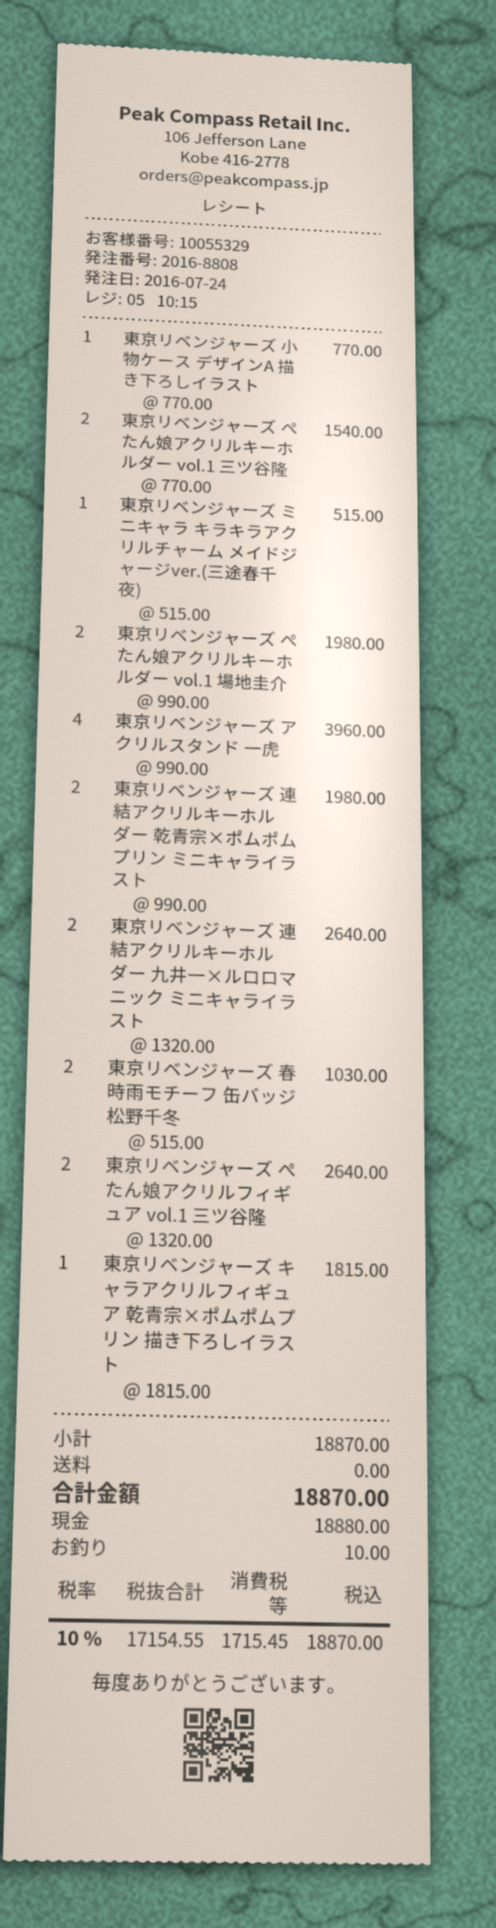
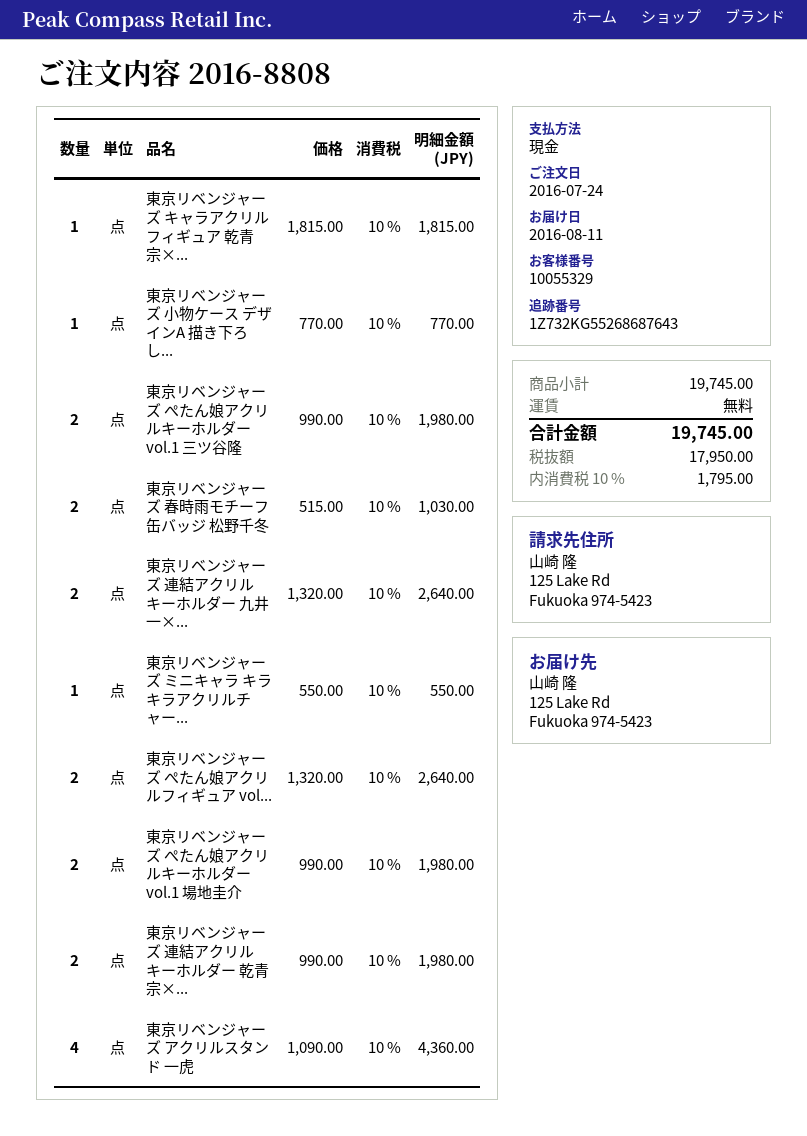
東京リベンジャーズ ぺたん娘アクリルキーホルダー vol.1 三ツ谷隆: 2 x 770.00 = 1540.00 -> 2 x 990.00 = 1980.00
東京リベンジャーズ ミニキャラ キラキラアクリルチャーム メイドジャージver.(三途春千夜): 1 x 515.00 = 515.00 -> 1 x 550.00 = 550.00
東京リベンジャーズ アクリルスタンド 一虎: 4 x 990.00 = 3960.00 -> 4 x 1090.00 = 4360.00
subtotal: 18870.00 -> 19745.00
net: 17154.55 -> 17950.00
tax: 10% = 1715.45 -> 10% = 1795.00
total: 18870.00 -> 19745.00

